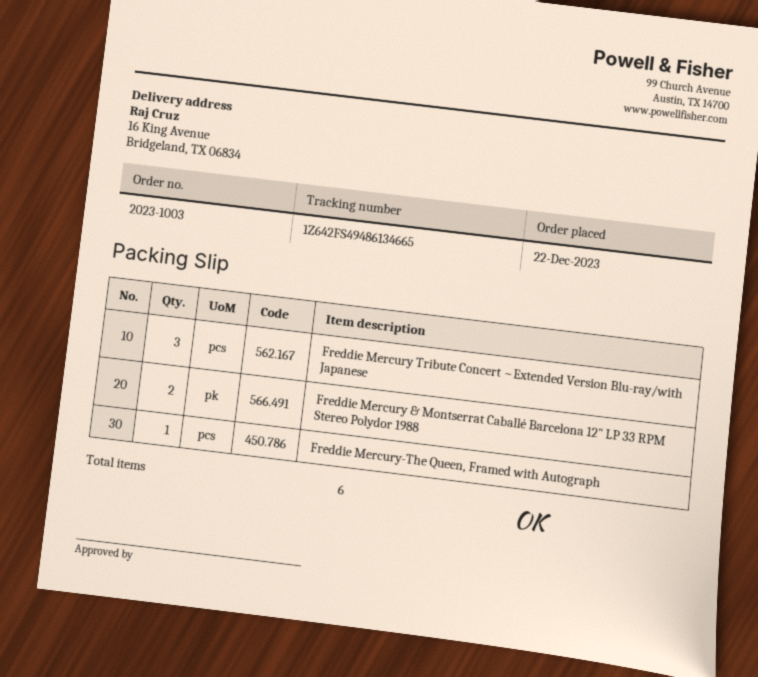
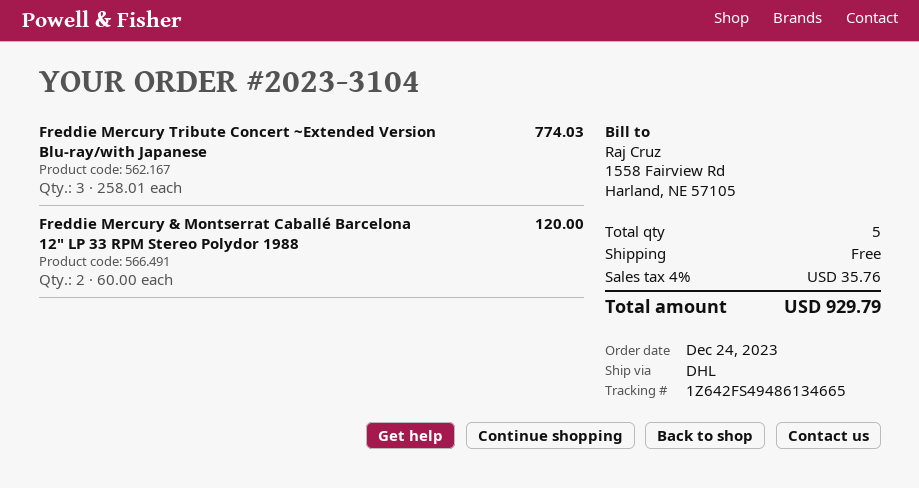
order number: 2023-1003 -> 2023-3104
order date: 2023-12-22 -> 2023-12-24
Freddie Mercury-The Queen, Framed with Autograph: 1 -> none
total quantity: 6 -> 5

